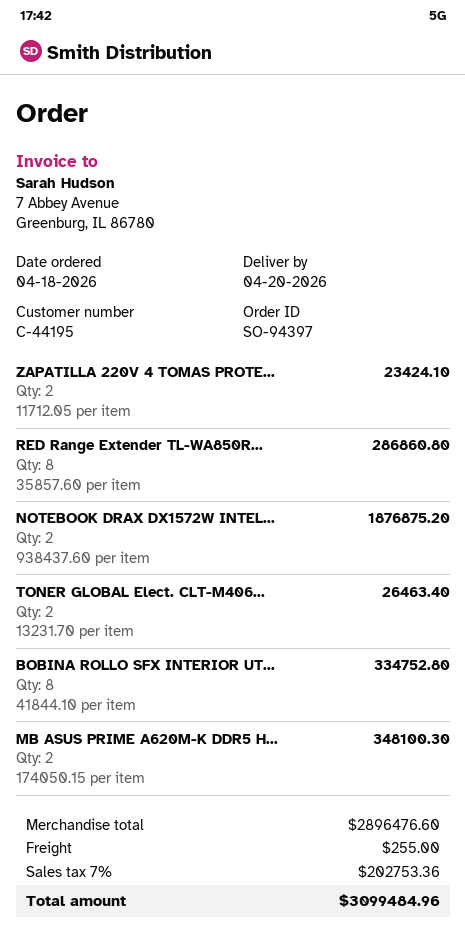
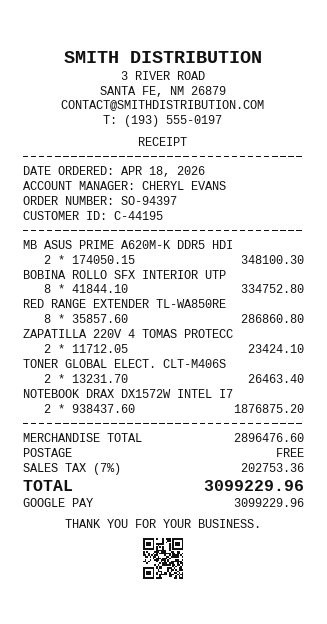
shipping: 255.00 -> 0.00
total: 3099484.96 -> 3099229.96

